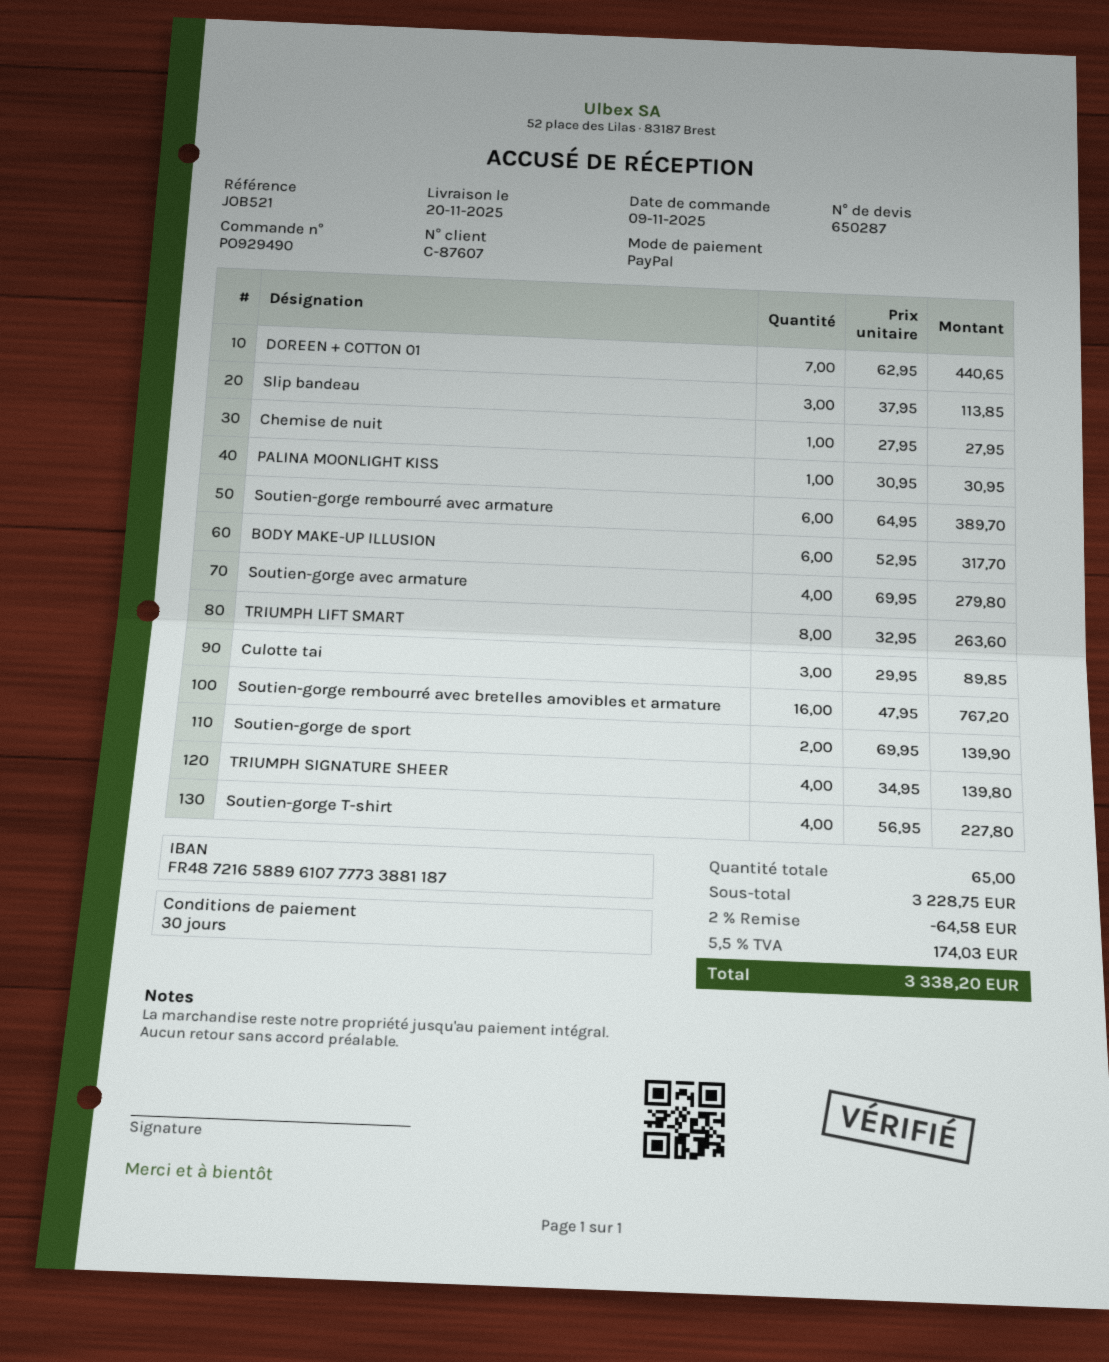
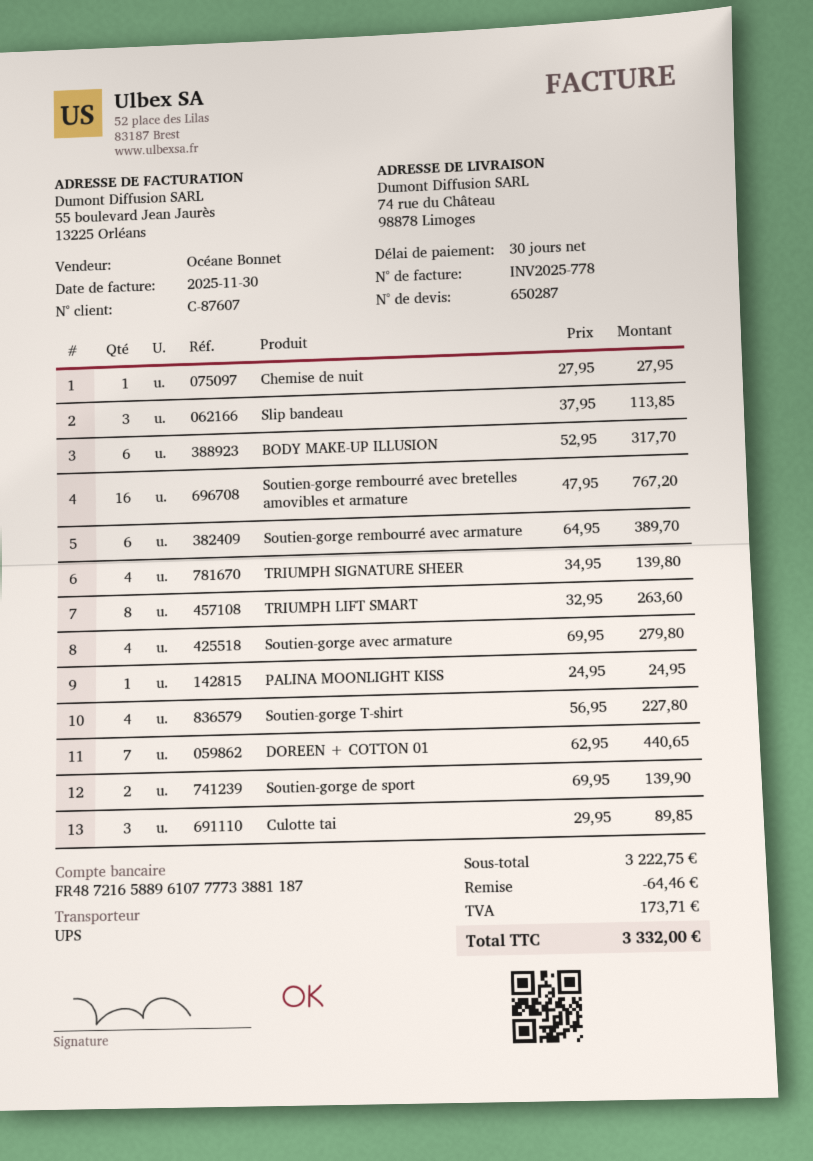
PALINA MOONLIGHT KISS: 1 x 30.95 = 30.95 -> 1 x 24.95 = 24.95
subtotal: 3228.75 -> 3222.75
discount: 64.58 -> 64.46
tax: 174.03 -> 173.71
total: 3338.20 -> 3332.00

